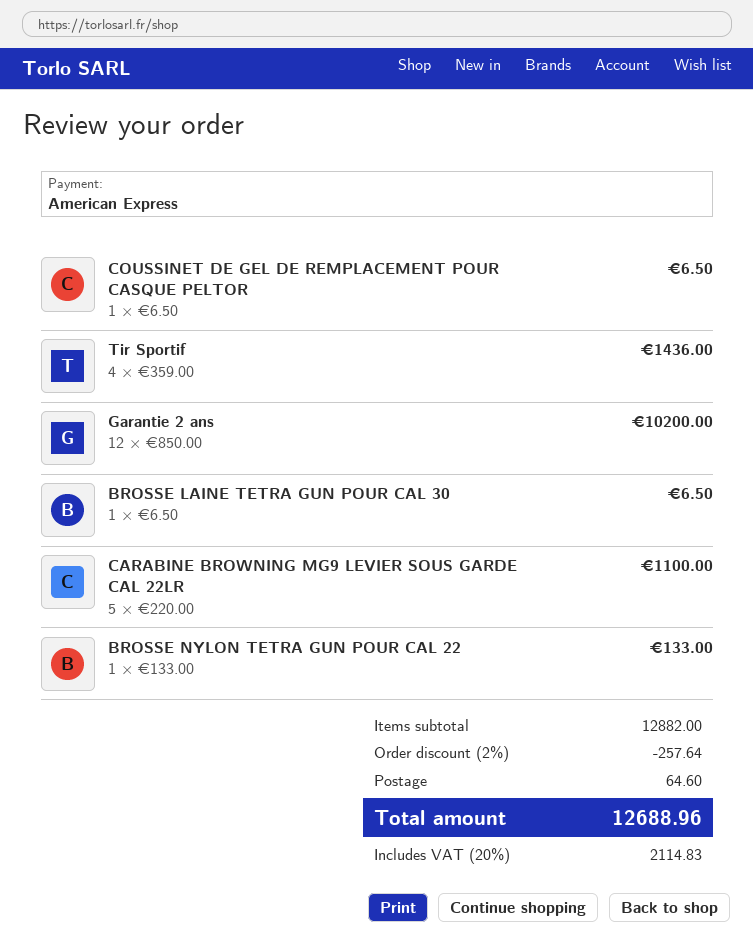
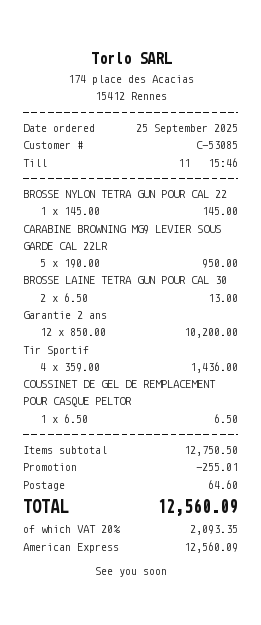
BROSSE LAINE TETRA GUN POUR CAL 30: 1 x 6.50 = 6.50 -> 2 x 6.50 = 13.00
CARABINE BROWNING MG9 LEVIER SOUS GARDE CAL 22LR: 5 x 220.00 = 1100.00 -> 5 x 190.00 = 950.00
BROSSE NYLON TETRA GUN POUR CAL 22: 1 x 133.00 = 133.00 -> 1 x 145.00 = 145.00
subtotal: 12882.00 -> 12750.50
discount: 257.64 -> 255.01
tax: 20% = 2114.83 -> 20% = 2093.35
total: 12688.96 -> 12560.09

